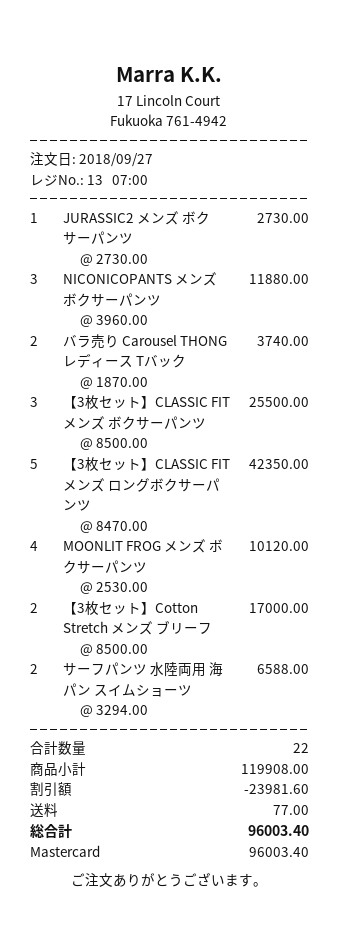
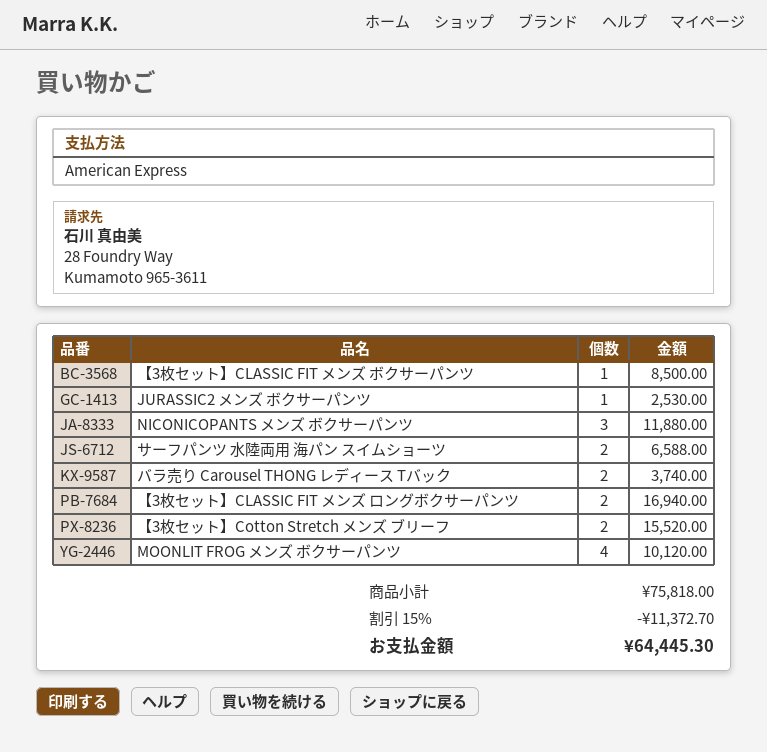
payment method: Mastercard -> American Express
JURASSIC2 メンズ ボクサーパンツ: 1 for 2730.00 -> 1 for 2530.00
【3枚セット】CLASSIC FIT メンズ ボクサーパンツ: 3 for 25500.00 -> 1 for 8500.00
【3枚セット】CLASSIC FIT メンズ ロングボクサーパンツ: 5 for 42350.00 -> 2 for 16940.00
【3枚セット】Cotton Stretch メンズ ブリーフ: 2 for 17000.00 -> 2 for 15520.00
subtotal: 119908.00 -> 75818.00
discount: 23981.60 -> 11372.70
shipping: 77.00 -> none
total: 96003.40 -> 64445.30

